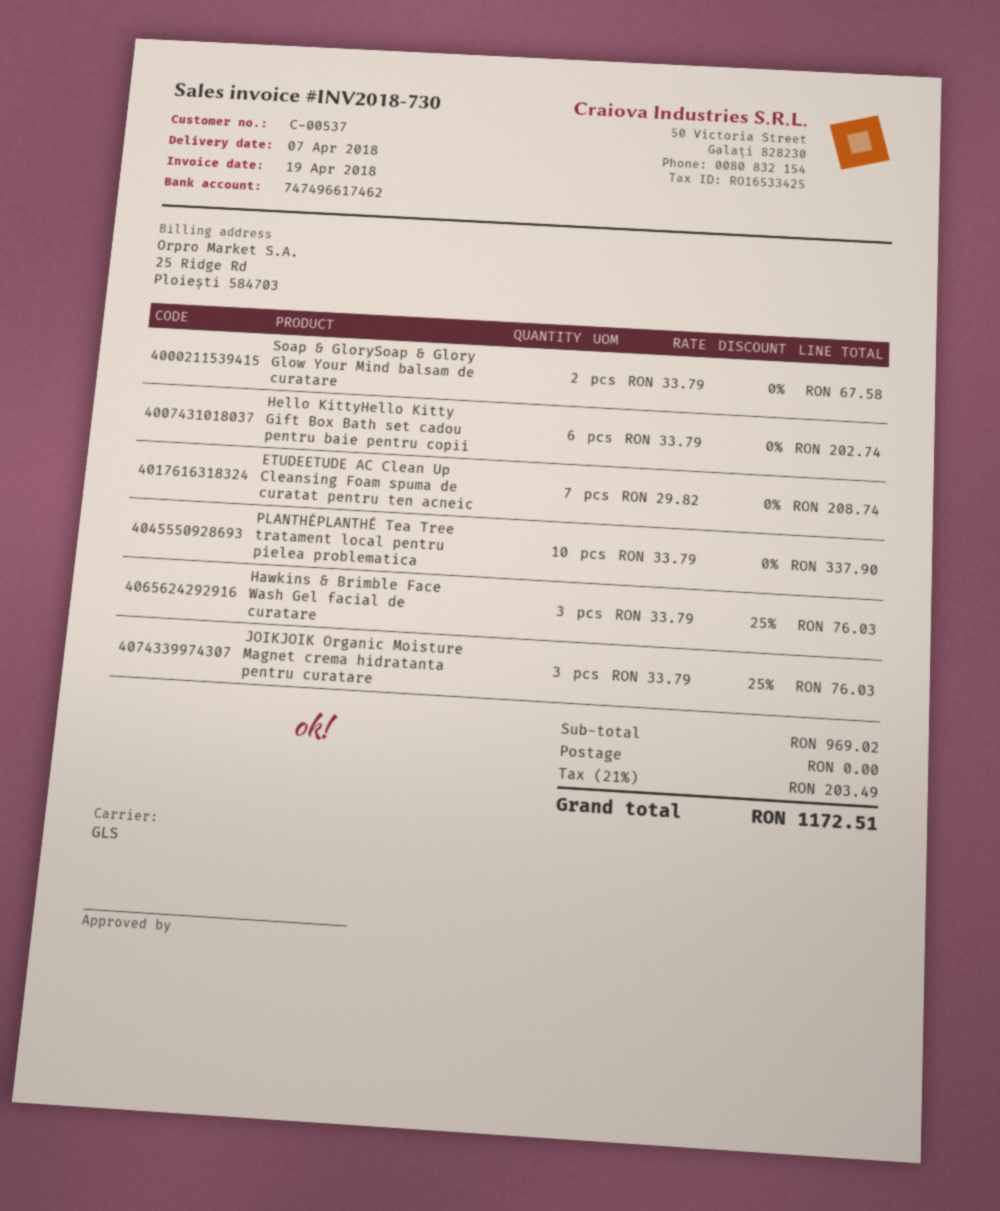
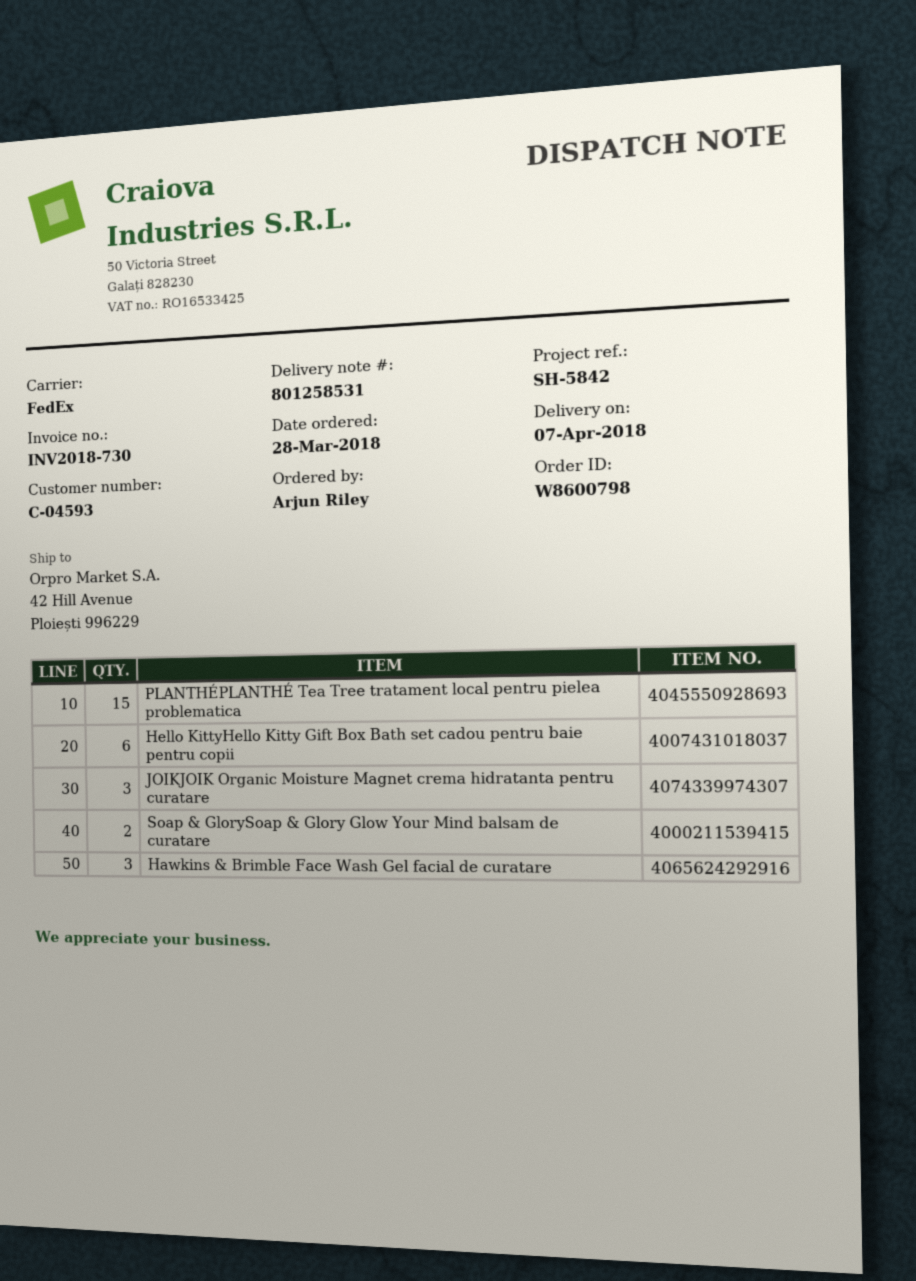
customer number: C-00537 -> C-04593
shipping method: GLS -> FedEx
ETUDEETUDE AC Clean Up Cleansing Foam spuma de curatat pentru ten acneic: 7 -> none
PLANTHÉPLANTHÉ Tea Tree tratament local pentru pielea problematica: 10 -> 15

